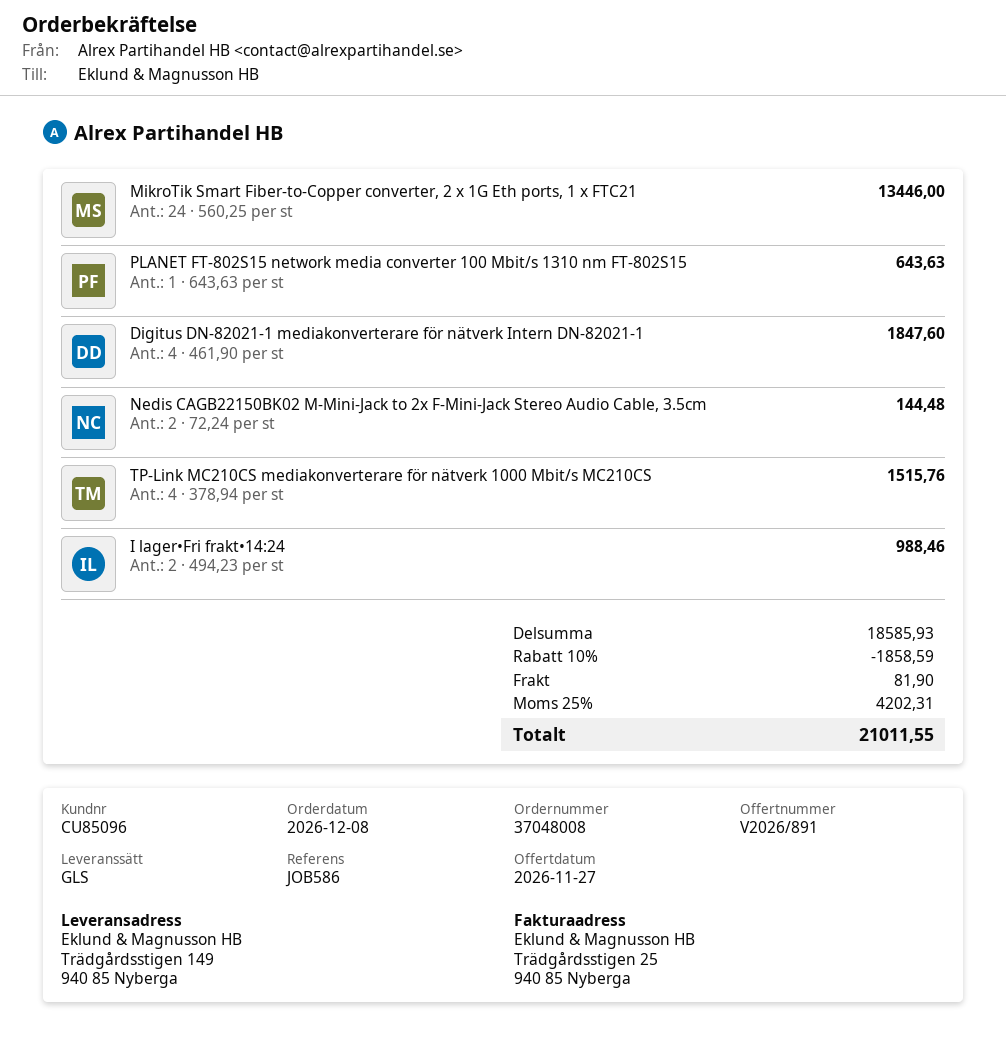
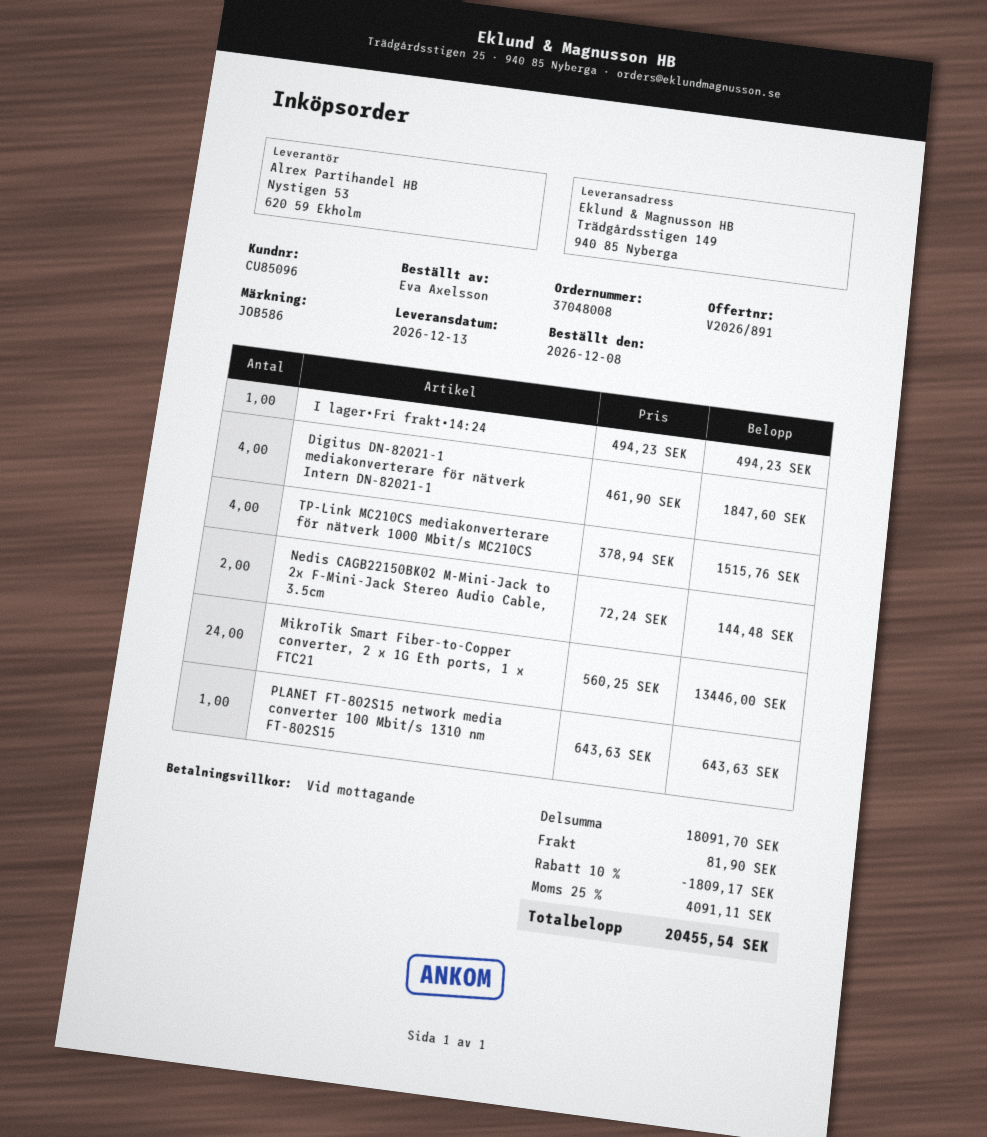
I lager•Fri frakt•14:24: 2 x 494.23 = 988.46 -> 1 x 494.23 = 494.23
subtotal: 18585.93 -> 18091.70
discount: 10% = 1858.59 -> 10% = 1809.17
tax: 25% = 4202.31 -> 25% = 4091.11
total: 21011.55 -> 20455.54

